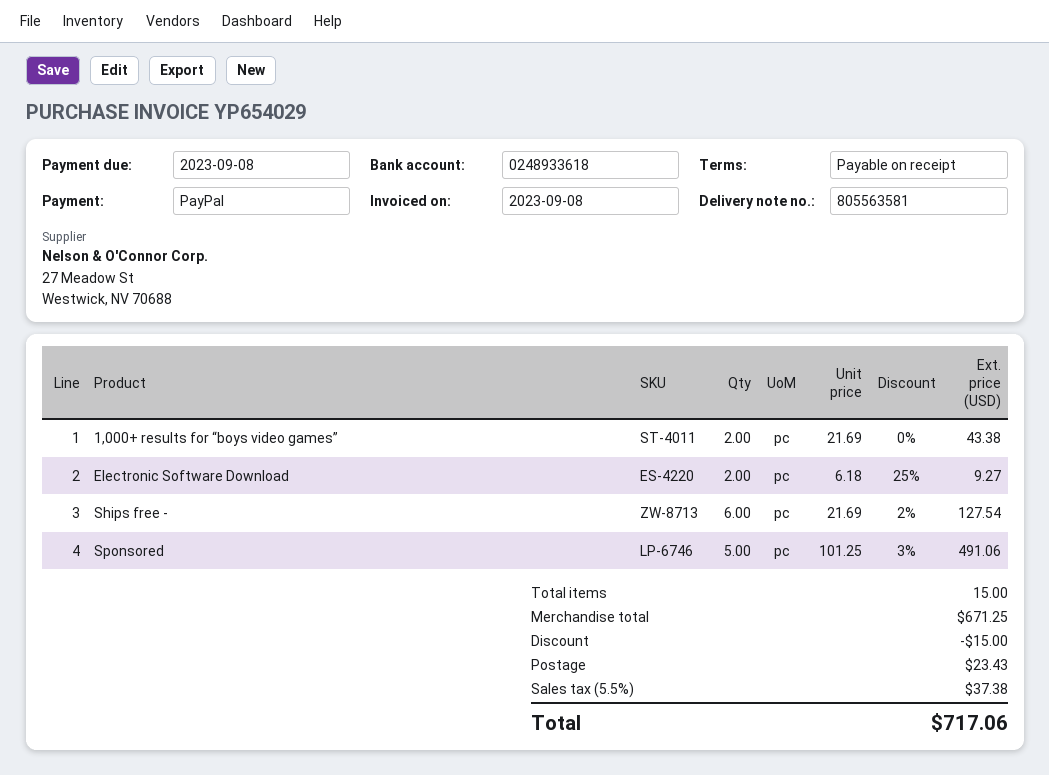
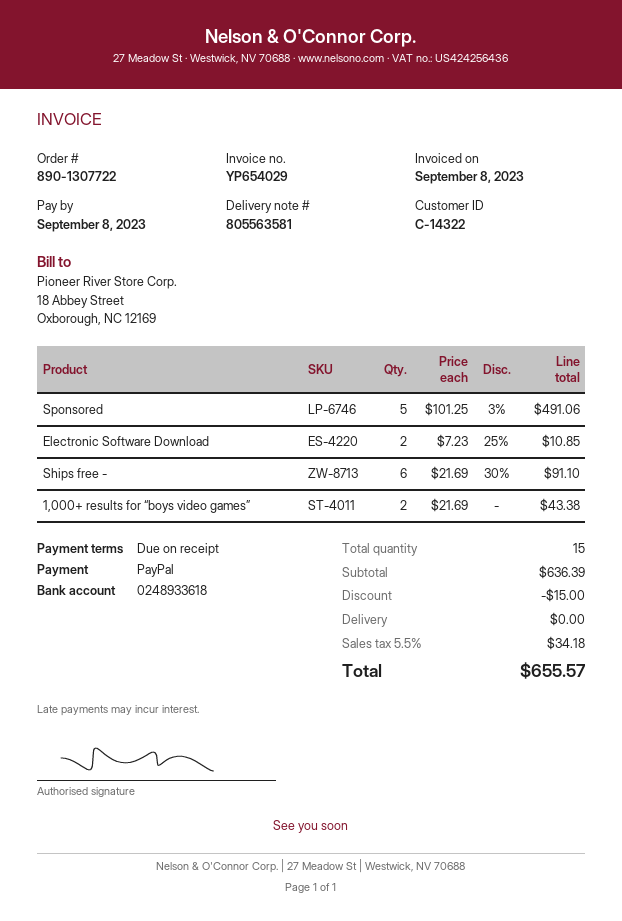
Electronic Software Download: 2 x 6.18 - 25% = 9.27 -> 2 x 7.23 - 25% = 10.85
Ships free -: 6 x 21.69 - 2% = 127.54 -> 6 x 21.69 - 30% = 91.10
subtotal: 671.25 -> 636.39
shipping: 23.43 -> 0.00
tax: 5.5% = 37.38 -> 5.5% = 34.18
total: 717.06 -> 655.57

